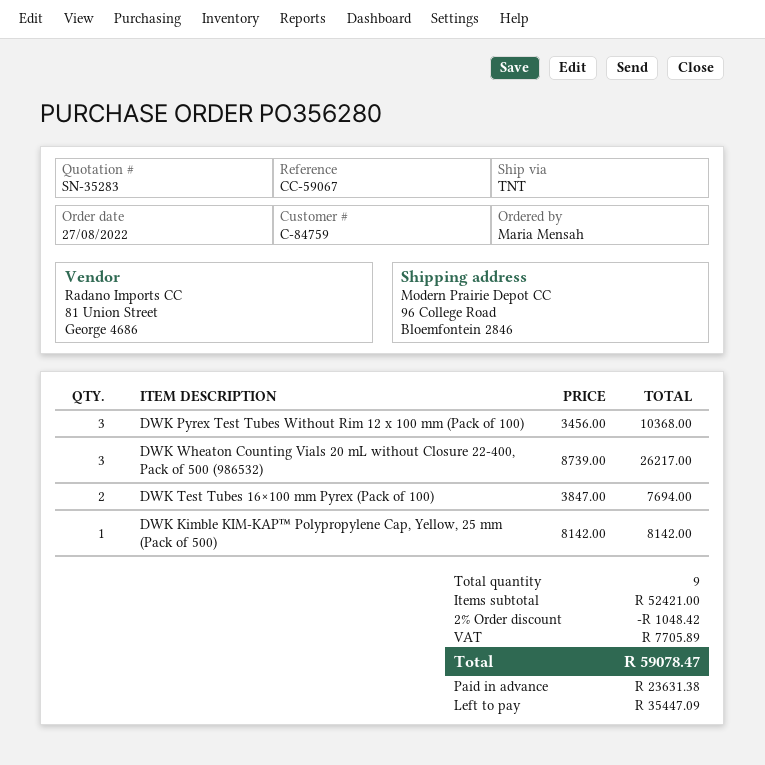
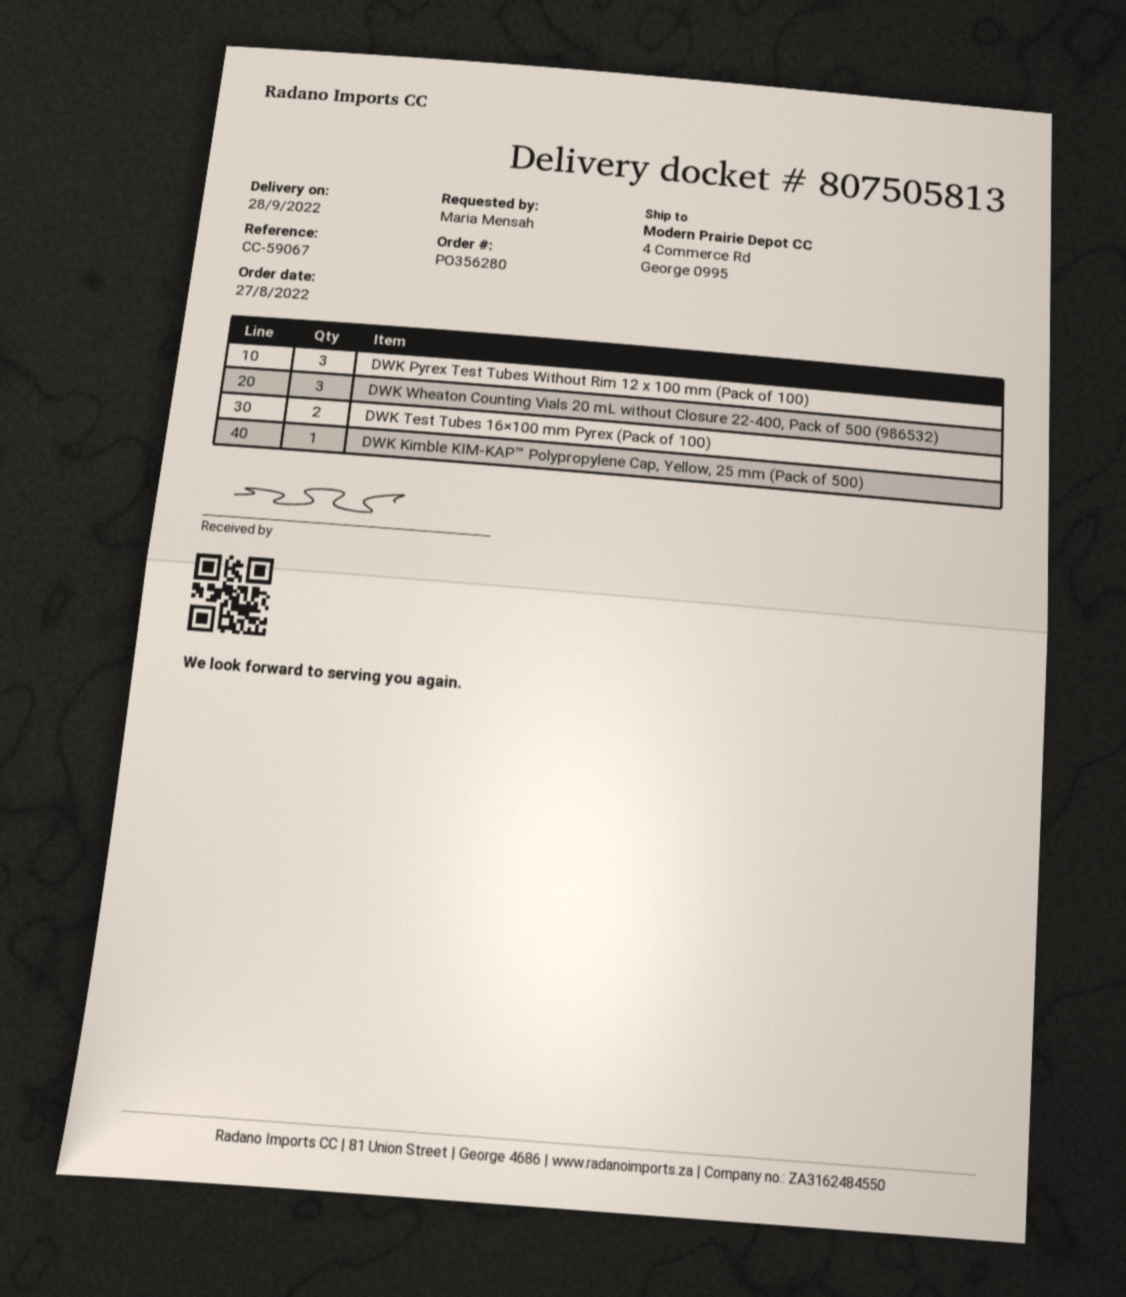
ship to: 96 College Road, Bloemfontein 2846 -> 4 Commerce Rd, George 0995

